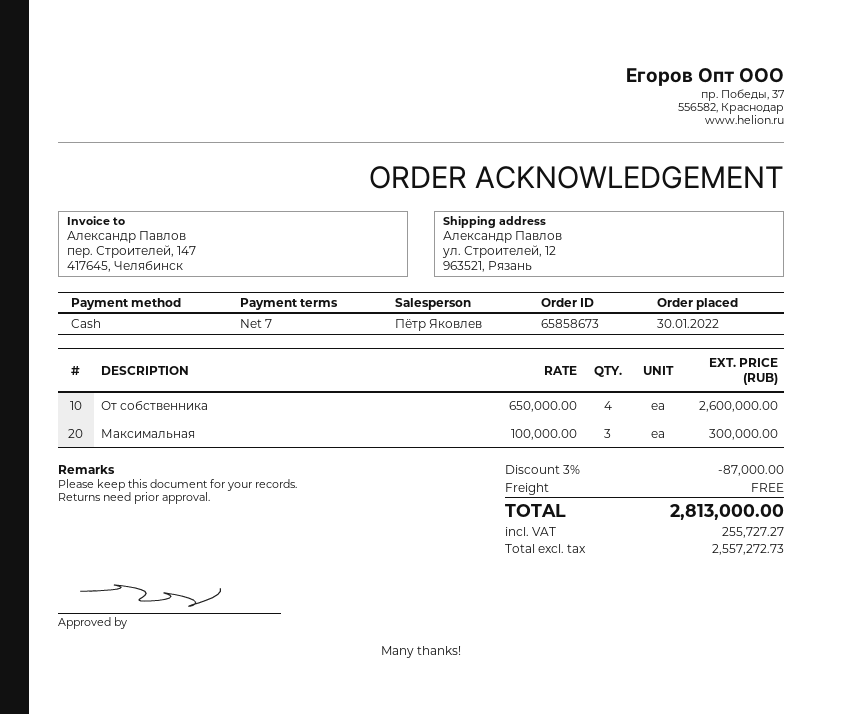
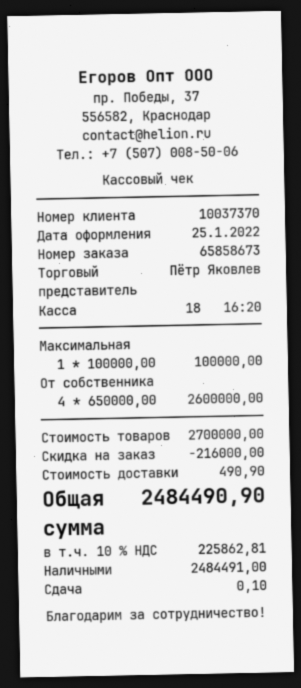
order date: 2022-01-30 -> 2022-01-25
Максимальная: 3 x 100000.00 = 300000.00 -> 1 x 100000.00 = 100000.00
discount: 87000.00 -> 216000.00
shipping: 0.00 -> 490.90
tax: 255727.27 -> 225862.81
total: 2813000.00 -> 2484490.90

